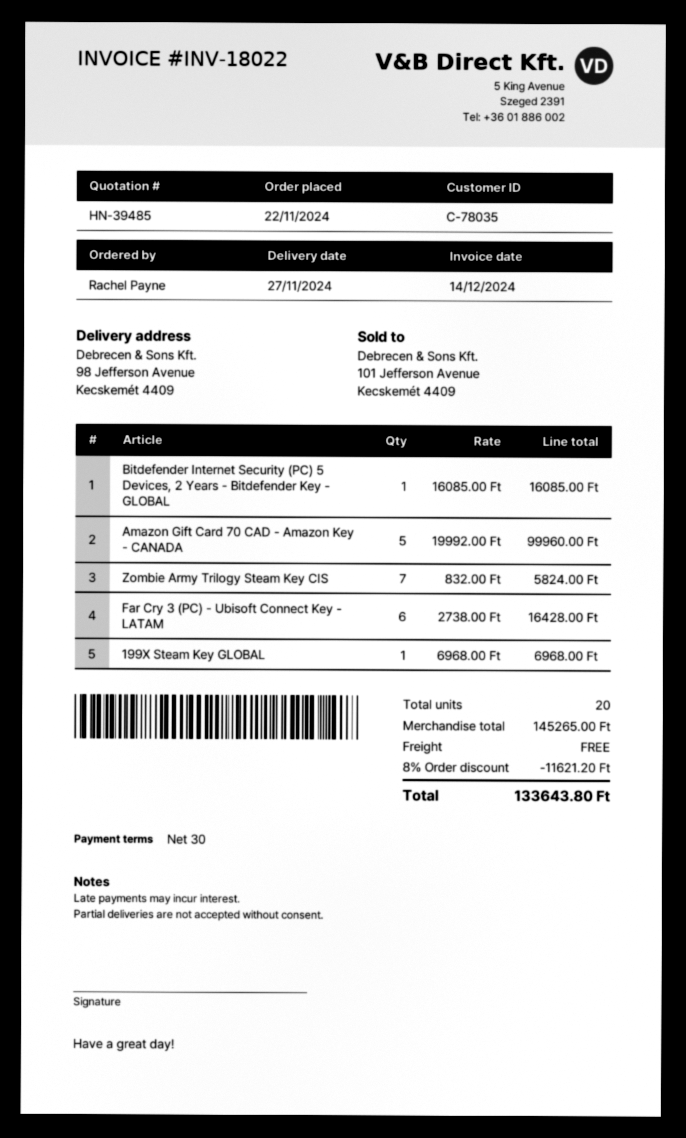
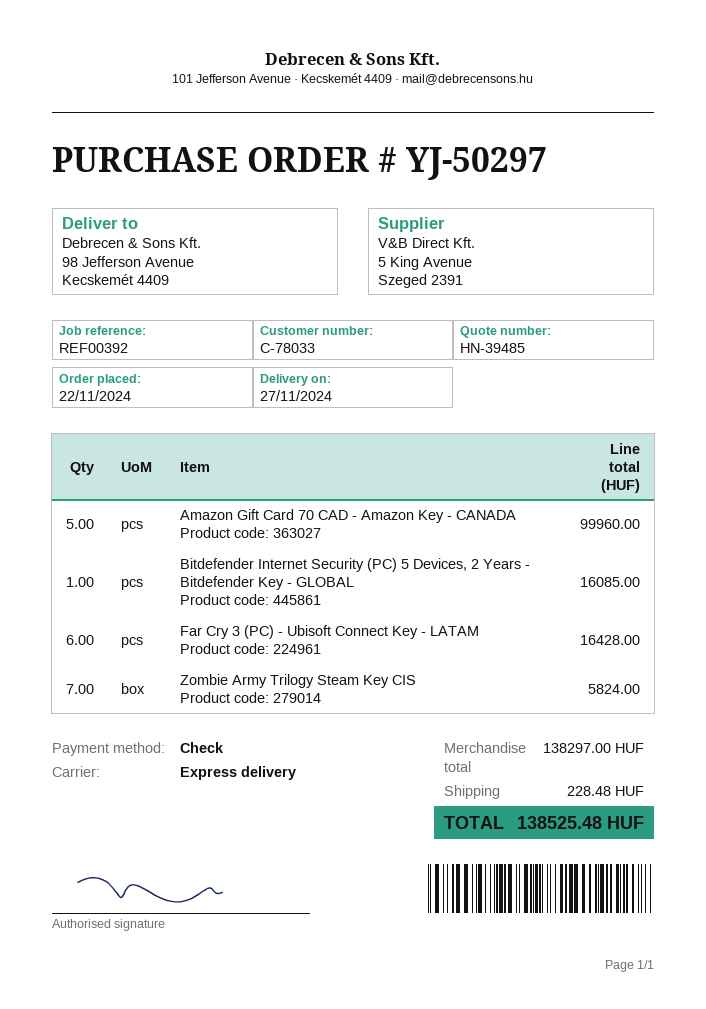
customer number: C-78035 -> C-78033
199X Steam Key GLOBAL: 1 for 6968.00 -> none
subtotal: 145265.00 -> 138297.00
discount: 8% = 11621.20 -> none
shipping: 0.00 -> 228.48
total: 133643.80 -> 138525.48

